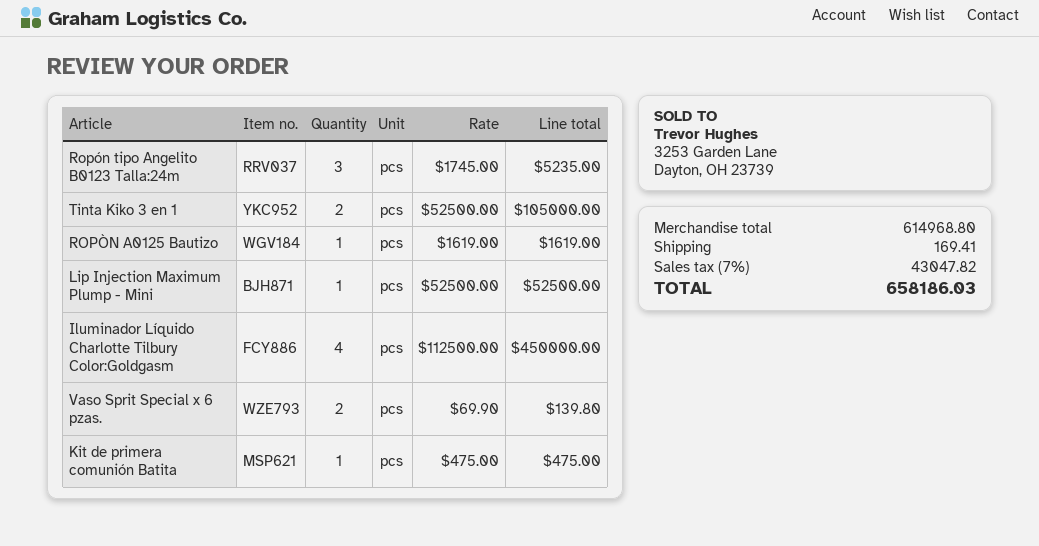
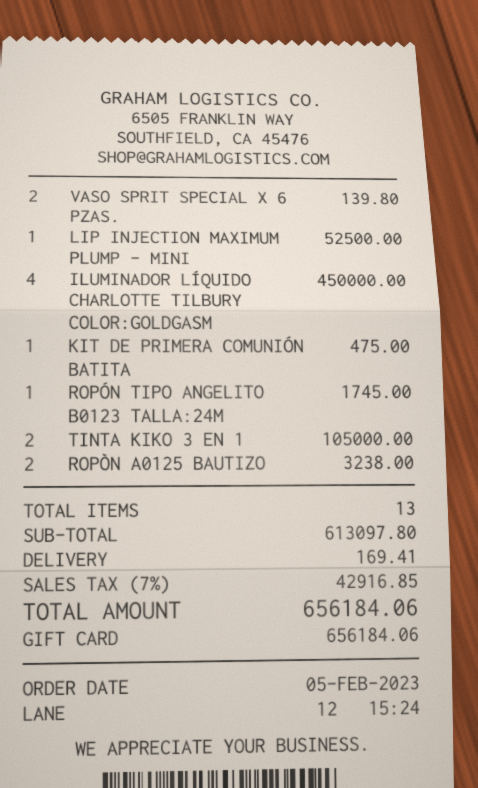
Ropón tipo Angelito B0123 Talla:24m: 3 for 5235.00 -> 1 for 1745.00
ROPÒN A0125 Bautizo: 1 for 1619.00 -> 2 for 3238.00
subtotal: 614968.80 -> 613097.80
tax: 7% = 43047.82 -> 7% = 42916.85
total: 658186.03 -> 656184.06

